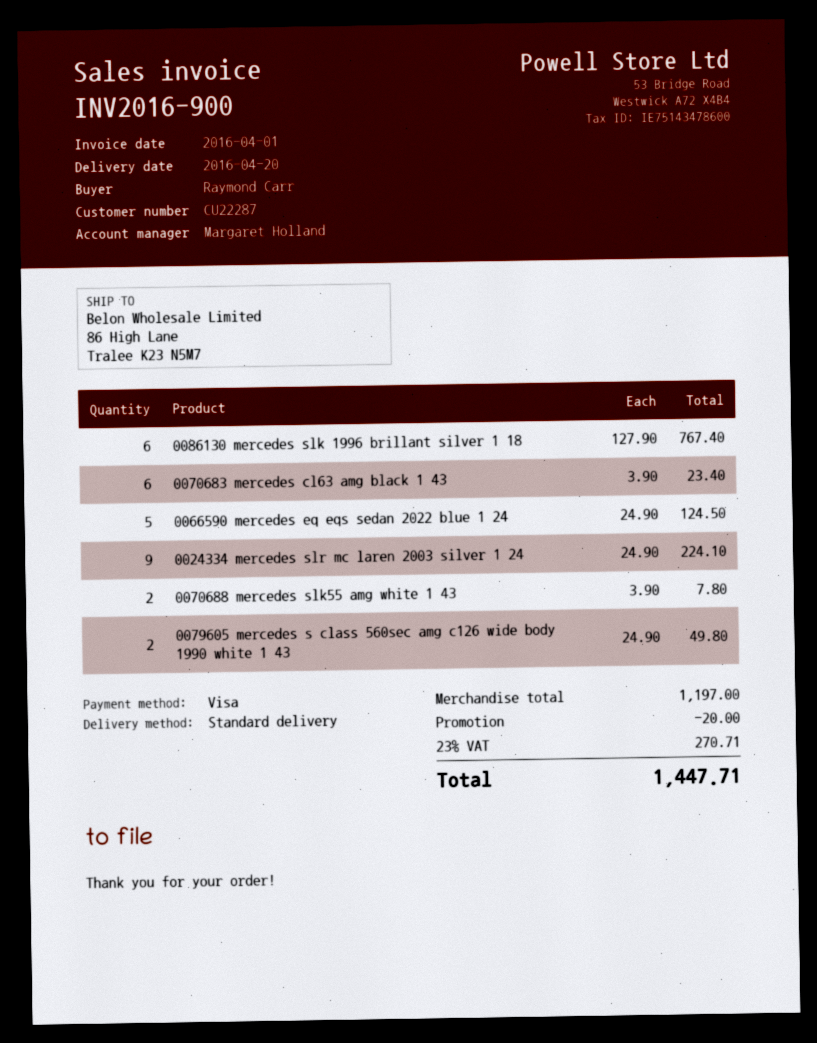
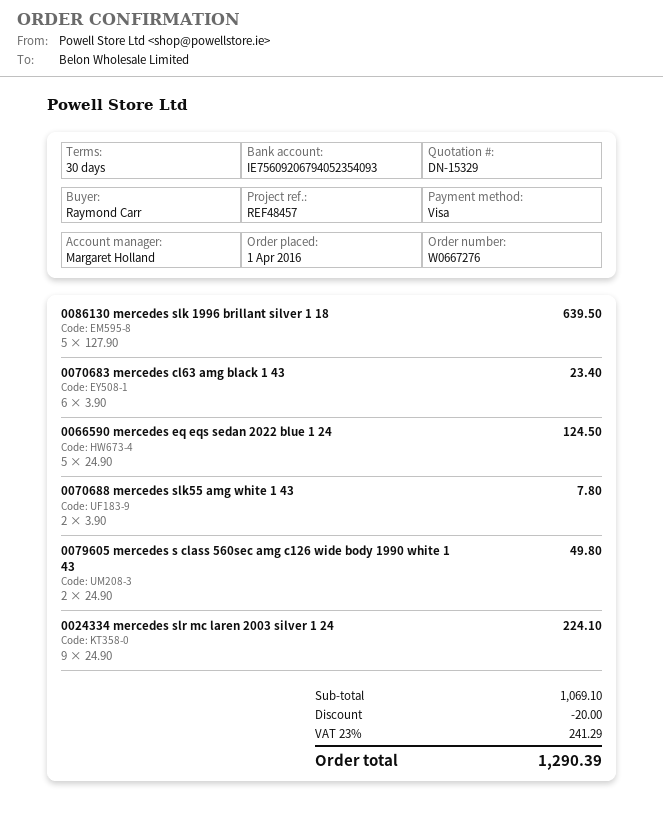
0086130 mercedes slk 1996 brillant silver 1 18: 6 x 127.90 = 767.40 -> 5 x 127.90 = 639.50
subtotal: 1197.00 -> 1069.10
tax: 23% = 270.71 -> 23% = 241.29
total: 1447.71 -> 1290.39

